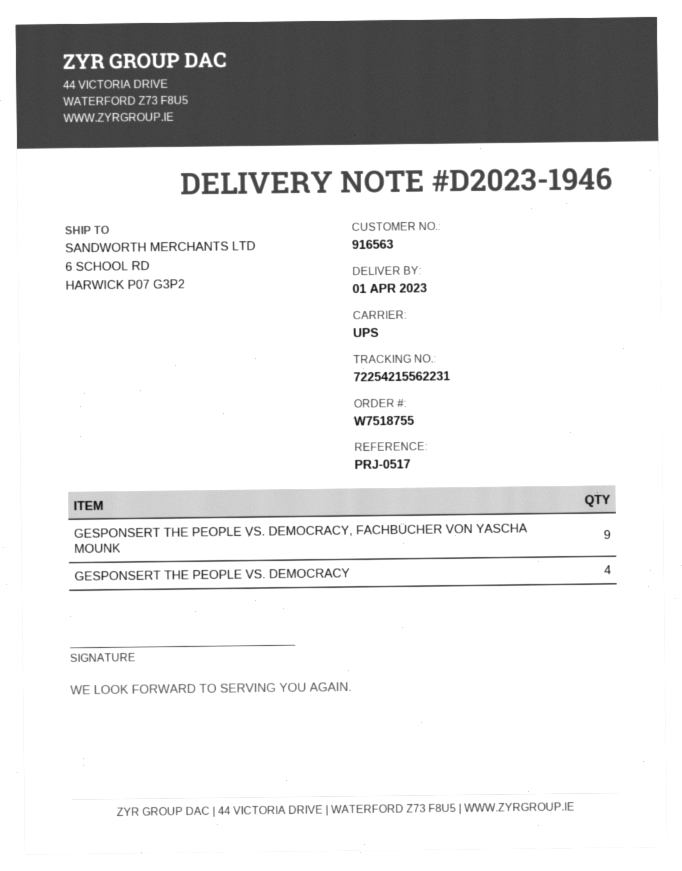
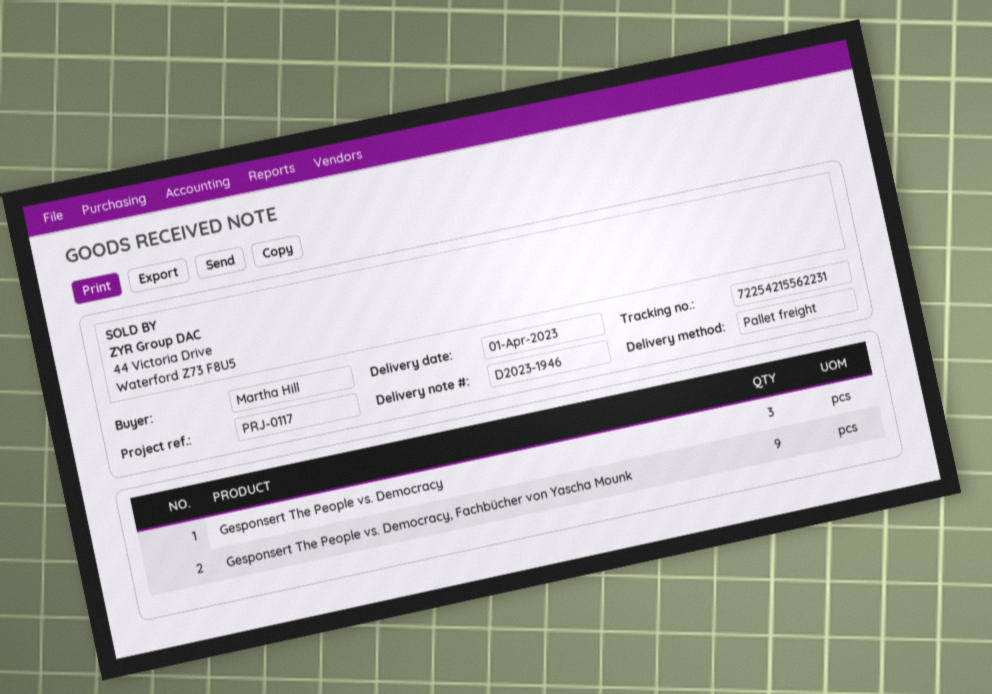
reference: PRJ-0517 -> PRJ-0117
shipping method: UPS -> pallet freight
GESPONSERT THE PEOPLE VS. DEMOCRACY: 4 -> 3

